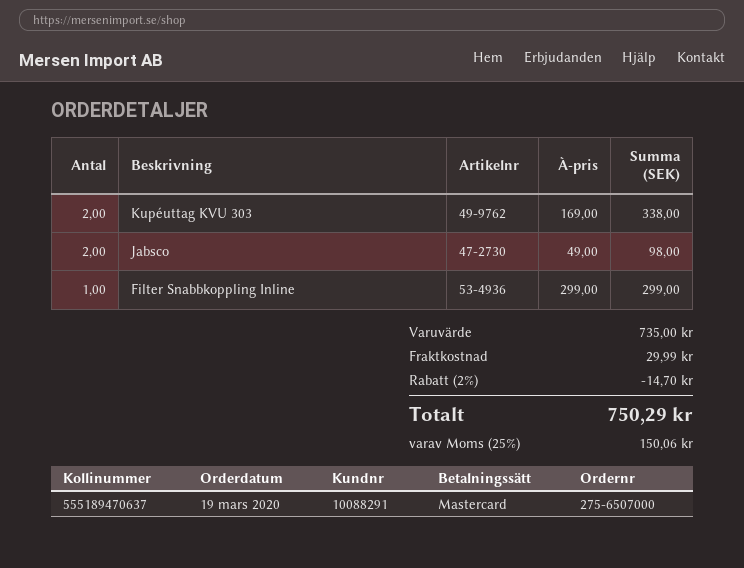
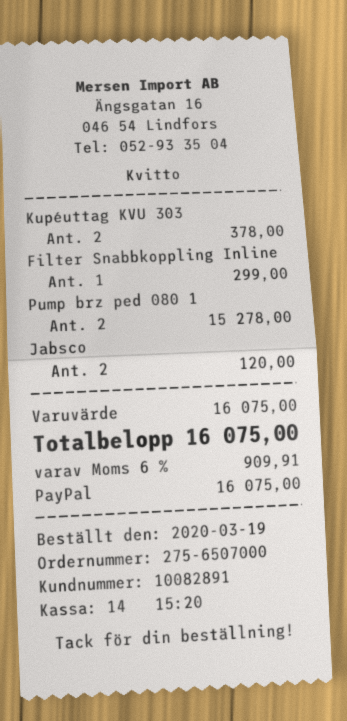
customer number: 10088291 -> 10082891
payment method: Mastercard -> PayPal
Kupéuttag KVU 303: 2 for 338.00 -> 2 for 378.00
Jabsco: 2 for 98.00 -> 2 for 120.00
Pump brz ped 080 1: none -> 2 for 15278.00
subtotal: 735.00 -> 16075.00
discount: 2% = 14.70 -> none
shipping: 29.99 -> none
tax: 25% = 150.06 -> 6% = 909.91
total: 750.29 -> 16075.00

